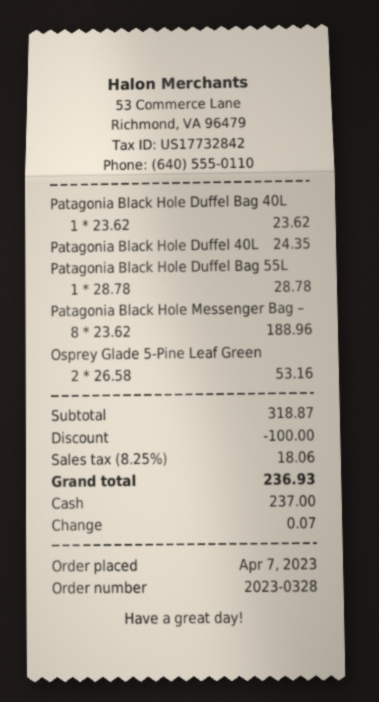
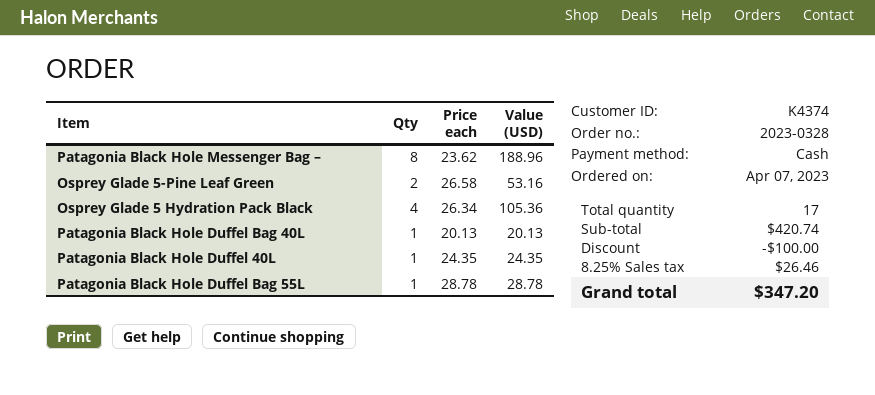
Patagonia Black Hole Duffel Bag 40L: 1 x 23.62 = 23.62 -> 1 x 20.13 = 20.13
Osprey Glade 5 Hydration Pack Black: none -> 4 x 26.34 = 105.36
subtotal: 318.87 -> 420.74
tax: 8.25% = 18.06 -> 8.25% = 26.46
total: 236.93 -> 347.20

